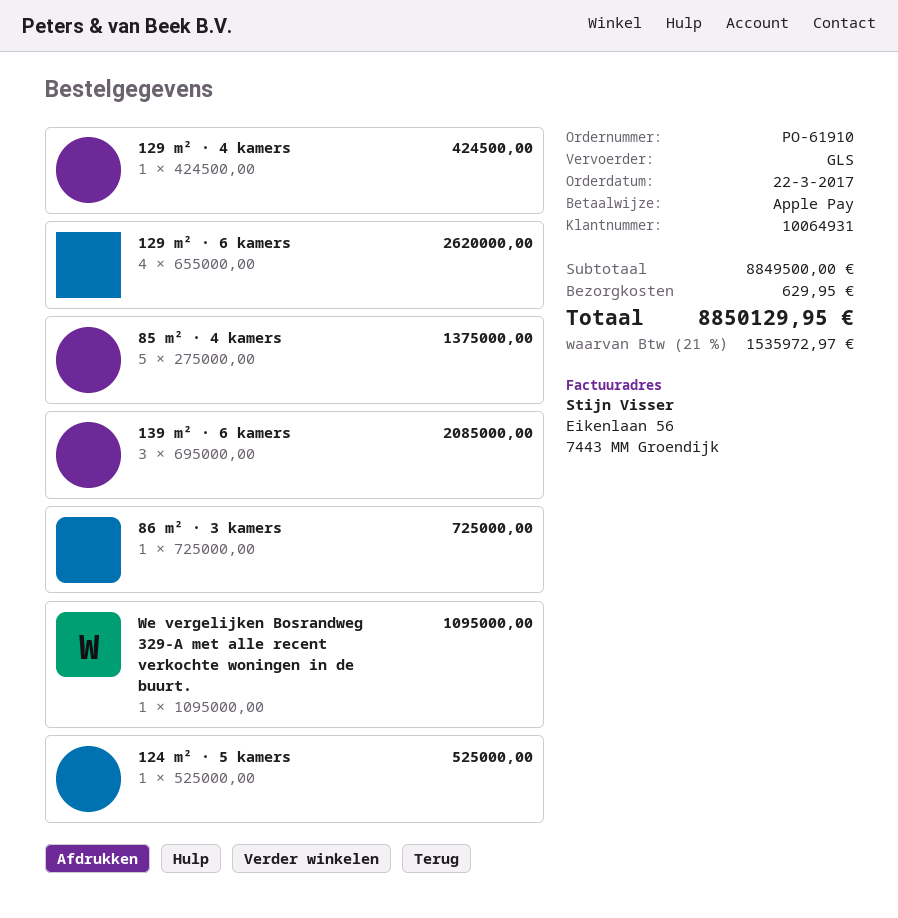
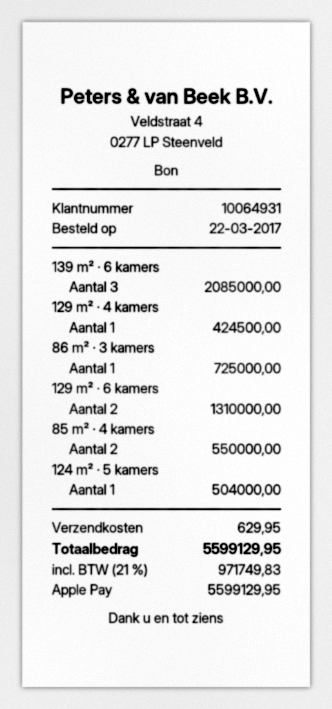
129 m² · 6 kamers: 4 for 2620000.00 -> 2 for 1310000.00
85 m² · 4 kamers: 5 for 1375000.00 -> 2 for 550000.00
We vergelijken Bosrandweg 329-A met alle recent verkochte woningen in de buurt.: 1 for 1095000.00 -> none
124 m² · 5 kamers: 1 for 525000.00 -> 1 for 504000.00
tax: 21% = 1535972.97 -> 21% = 971749.83
total: 8850129.95 -> 5599129.95

